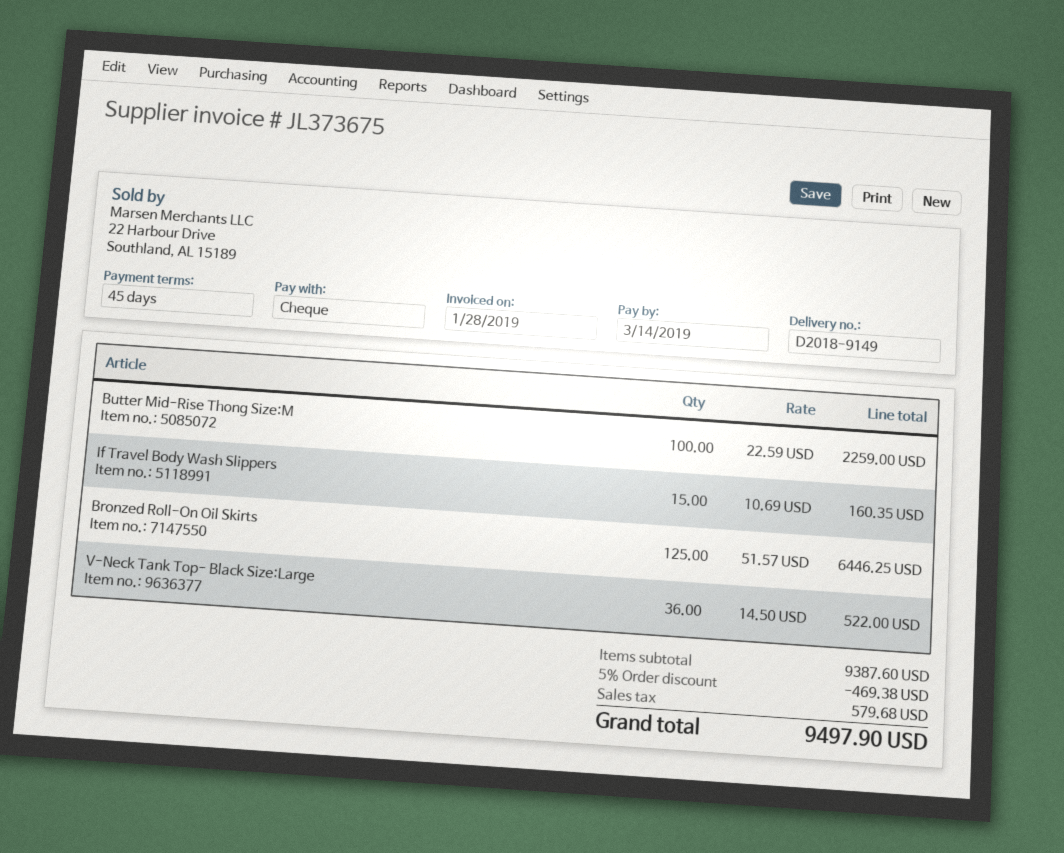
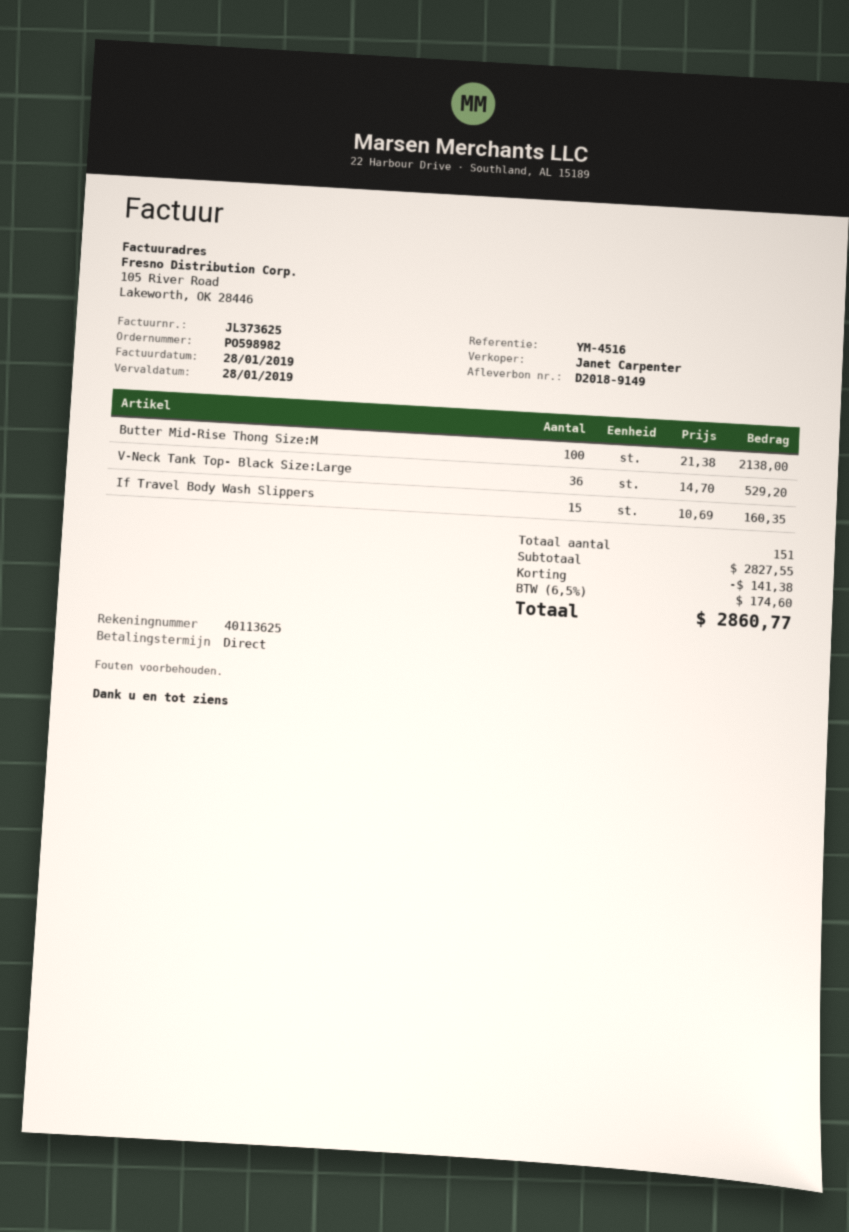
invoice number: JL373675 -> JL373625
payment terms: 45 days -> on receipt
due date: 2019-03-14 -> 2019-01-28
Butter Mid-Rise Thong Size:M: 100 x 22.59 = 2259.00 -> 100 x 21.38 = 2138.00
Bronzed Roll-On Oil Skirts: 125 x 51.57 = 6446.25 -> none
V-Neck Tank Top- Black Size:Large: 36 x 14.50 = 522.00 -> 36 x 14.70 = 529.20
subtotal: 9387.60 -> 2827.55
discount: 469.38 -> 141.38
tax: 579.68 -> 174.60
total: 9497.90 -> 2860.77

